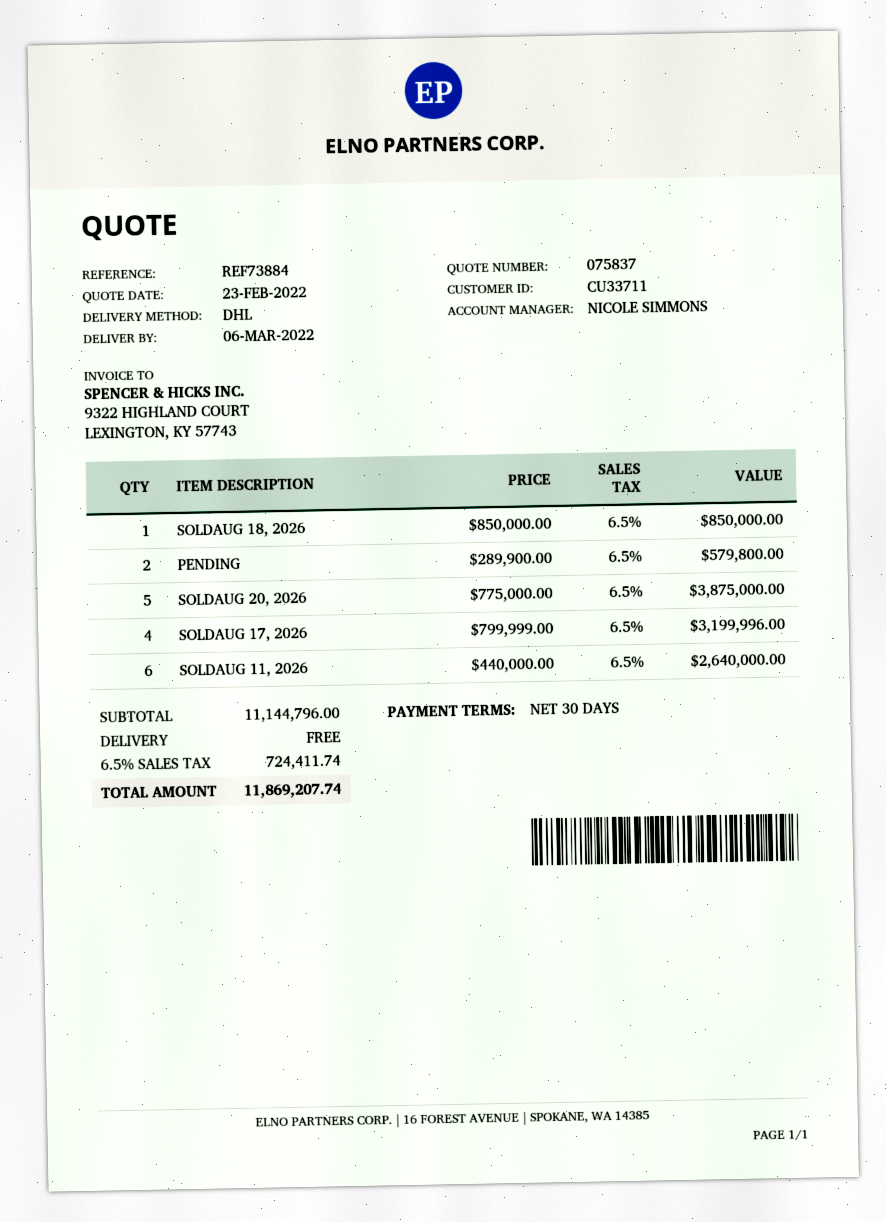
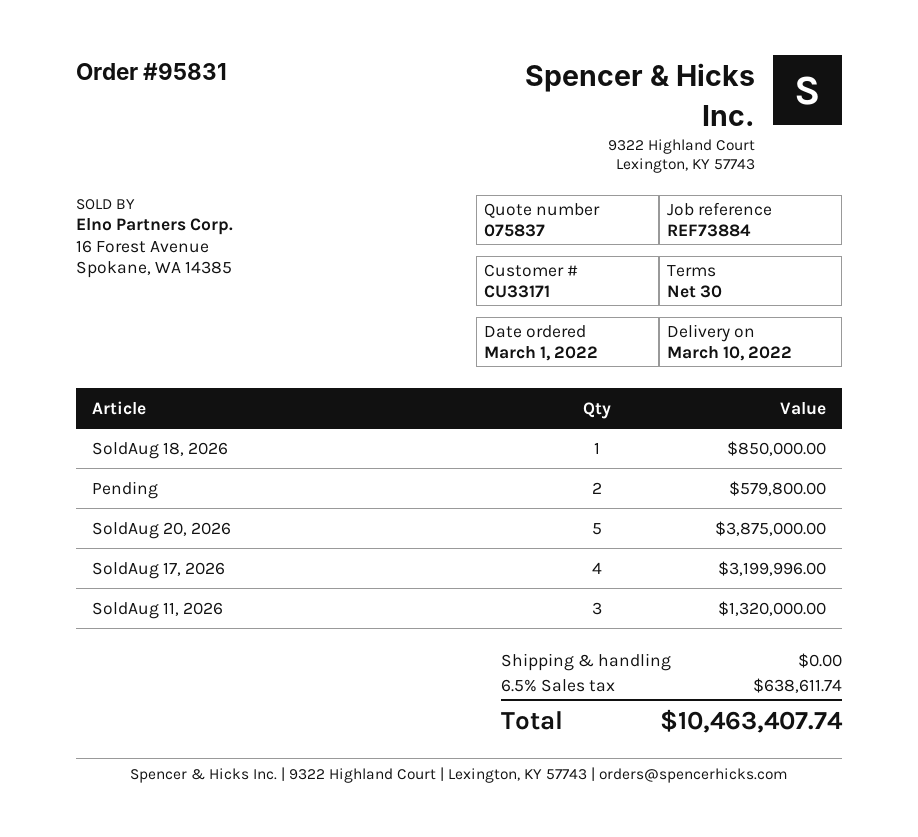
delivery date: 2022-03-06 -> 2022-03-10
customer number: CU33711 -> CU33171
SOLDAUG 11, 2026: 6 for 2640000.00 -> 3 for 1320000.00
tax: 6.5% = 724411.74 -> 6.5% = 638611.74
total: 11869207.74 -> 10463407.74

